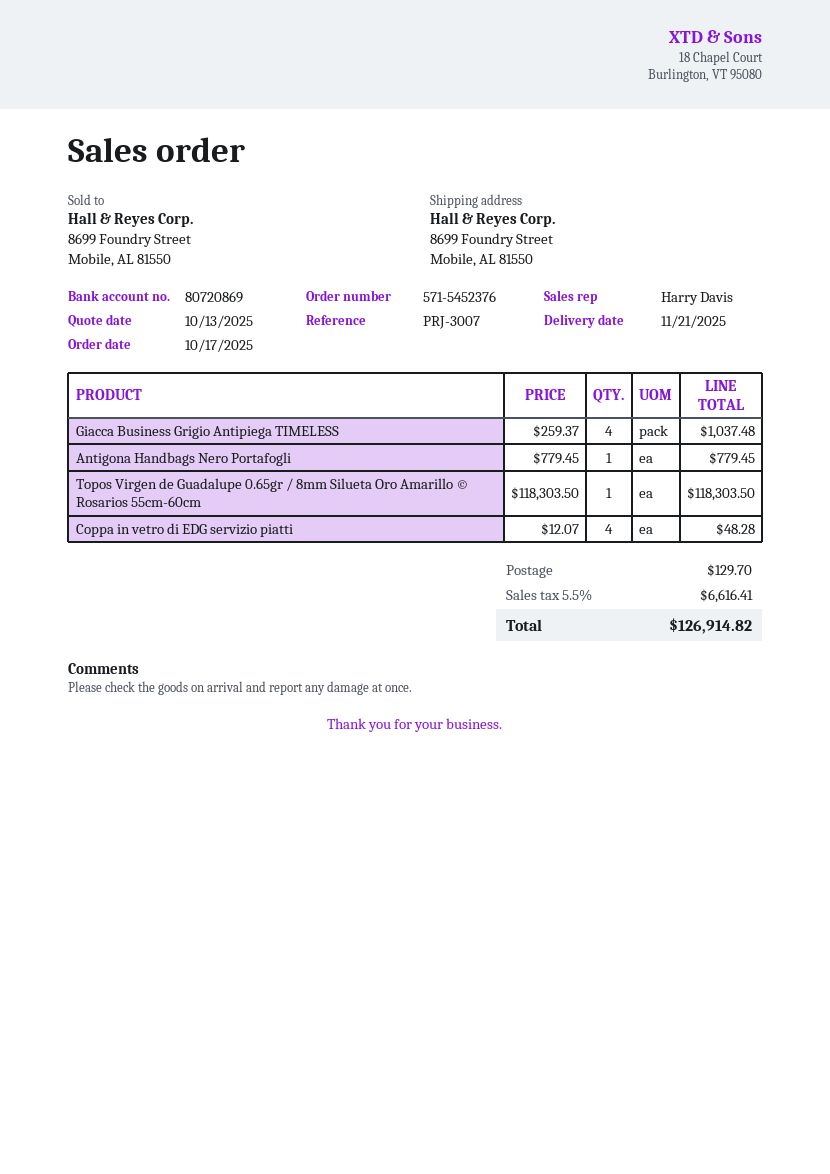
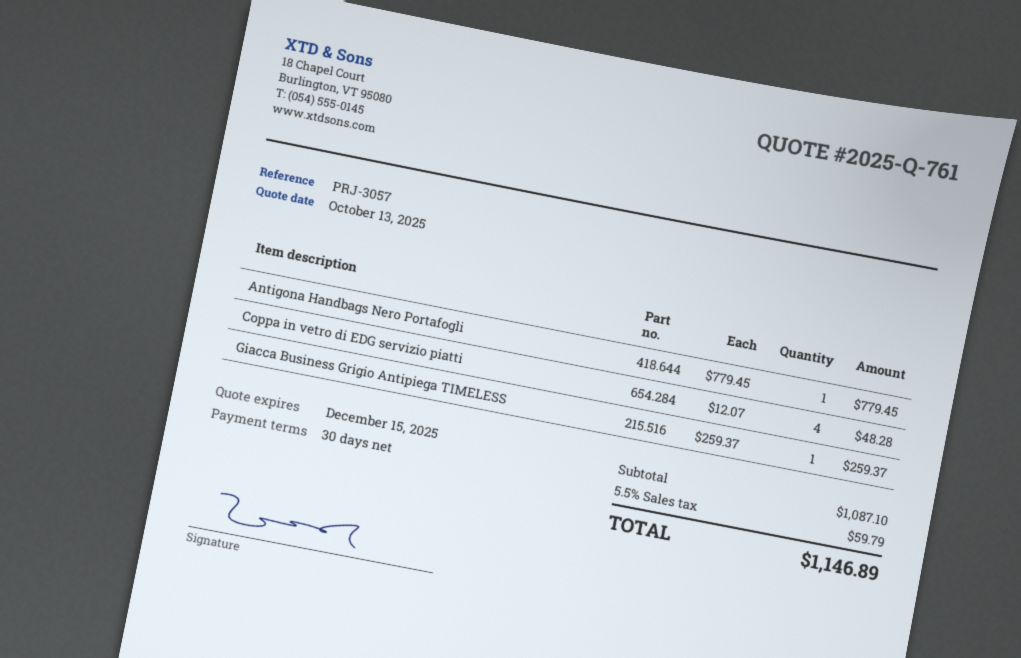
reference: PRJ-3007 -> PRJ-3057
Giacca Business Grigio Antipiega TIMELESS: 4 x 259.37 = 1037.48 -> 1 x 259.37 = 259.37
Topos Virgen de Guadalupe 0.65gr / 8mm Silueta Oro Amarillo © Rosarios 55cm-60cm: 1 x 118303.50 = 118303.50 -> none
shipping: 129.70 -> none
tax: 5.5% = 6616.41 -> 5.5% = 59.79
total: 126914.82 -> 1146.89

